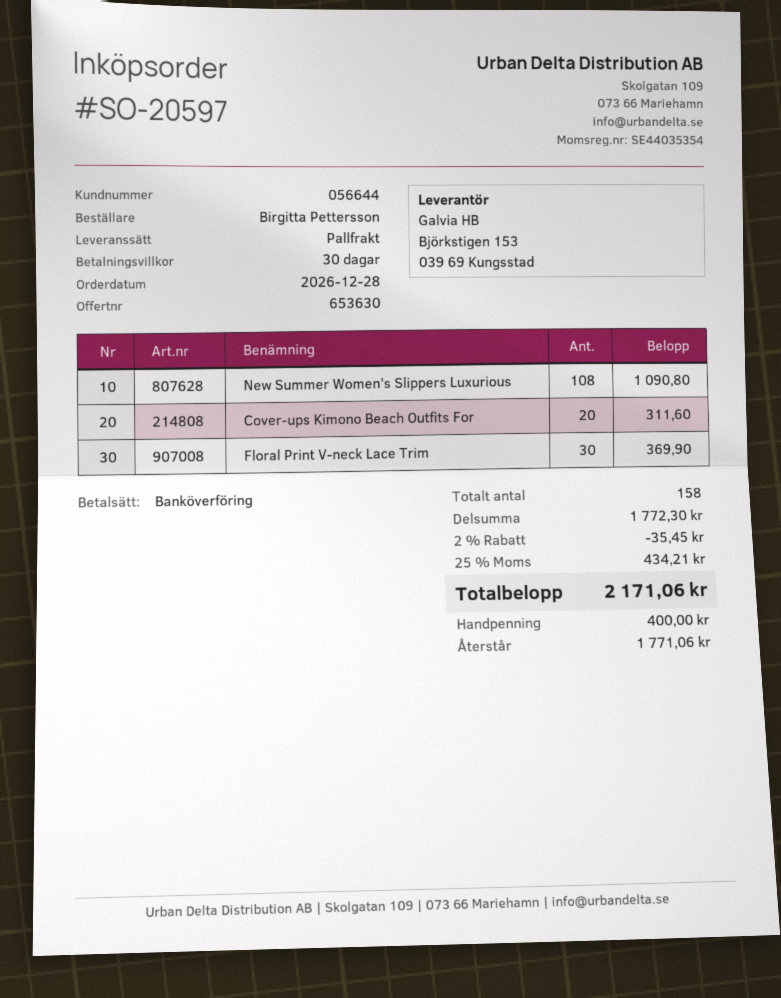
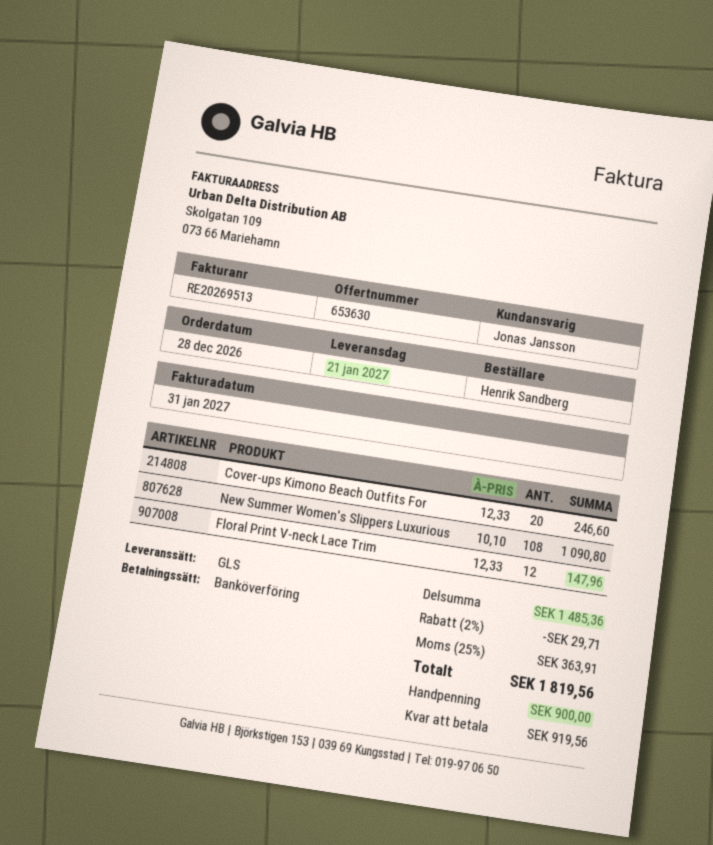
ordered by: Birgitta Pettersson -> Henrik Sandberg
shipping method: pallet freight -> GLS
Cover-ups Kimono Beach Outfits For: 20 for 311.60 -> 20 for 246.60
Floral Print V-neck Lace Trim: 30 for 369.90 -> 12 for 147.96
subtotal: 1772.30 -> 1485.36
discount: 2% = 35.45 -> 2% = 29.71
tax: 25% = 434.21 -> 25% = 363.91
total: 2171.06 -> 1819.56
deposit: 400.00 -> 900.00
balance: 1771.06 -> 919.56

